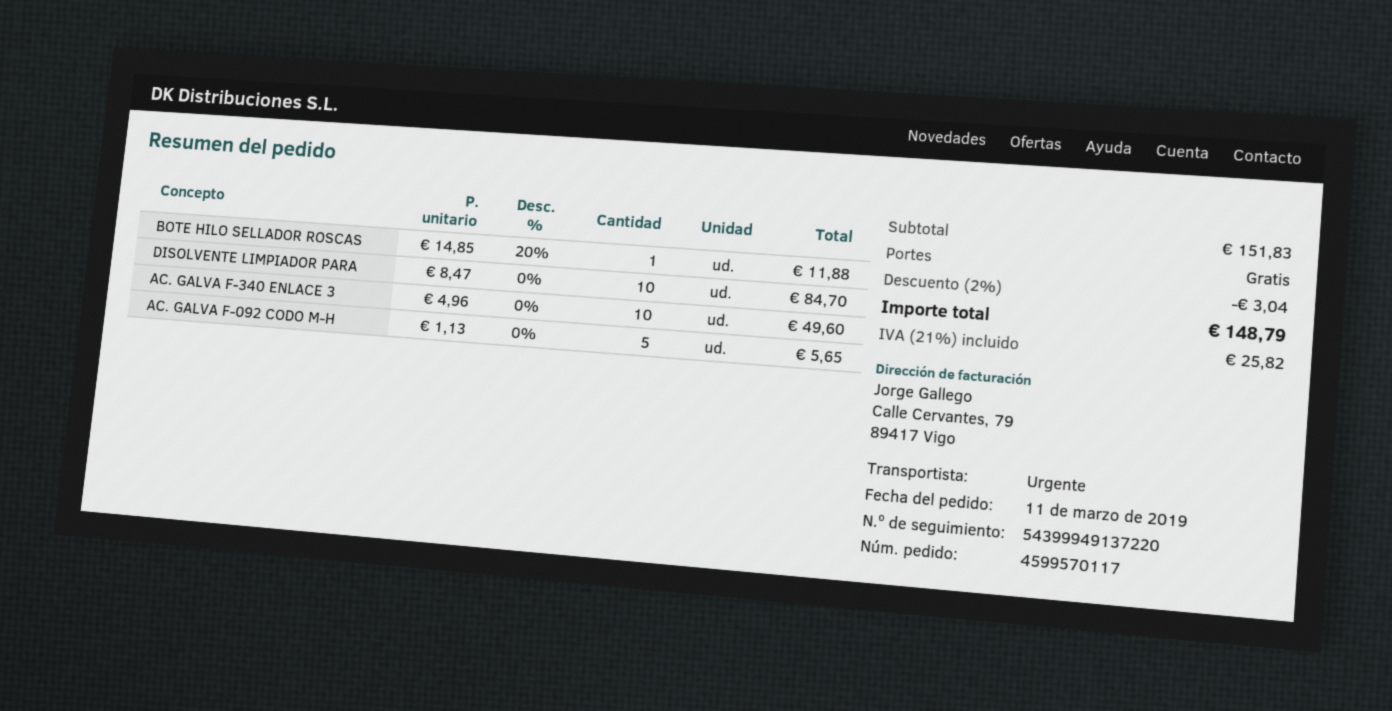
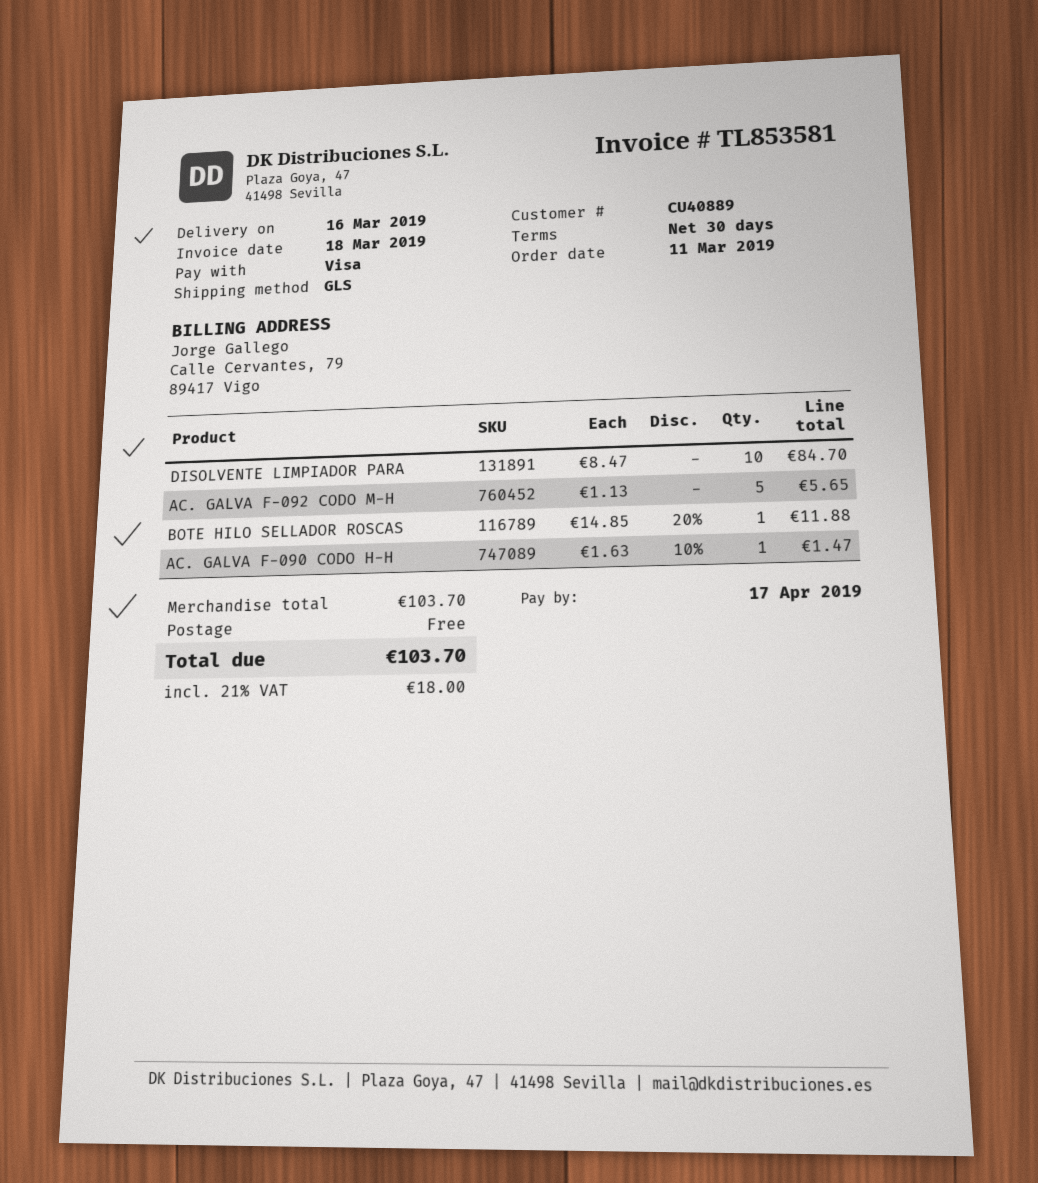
shipping method: express -> GLS
AC. GALVA F-340 ENLACE 3: 10 x 4.96 = 49.60 -> none
AC. GALVA F-090 CODO H-H: none -> 1 x 1.63 - 10% = 1.47
subtotal: 151.83 -> 103.70
discount: 2% = 3.04 -> none
tax: 21% = 25.82 -> 21% = 18.00
total: 148.79 -> 103.70

